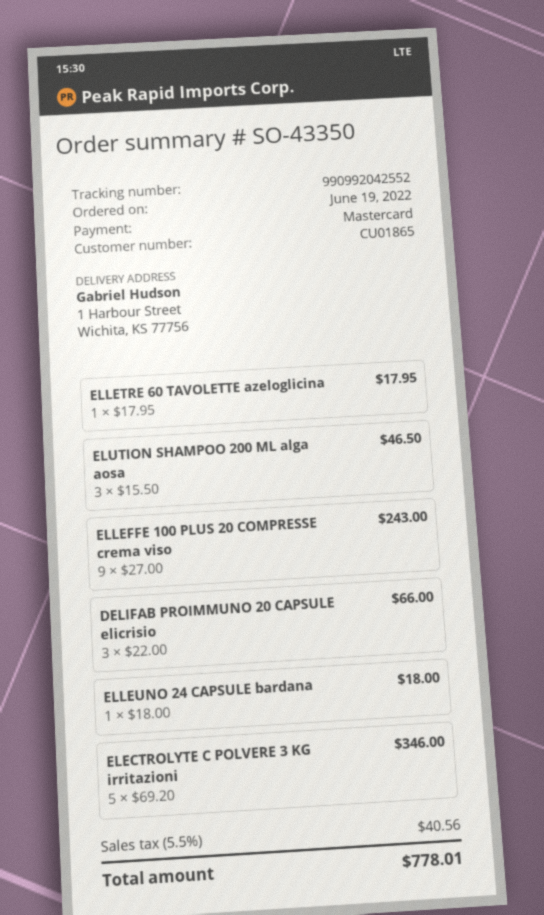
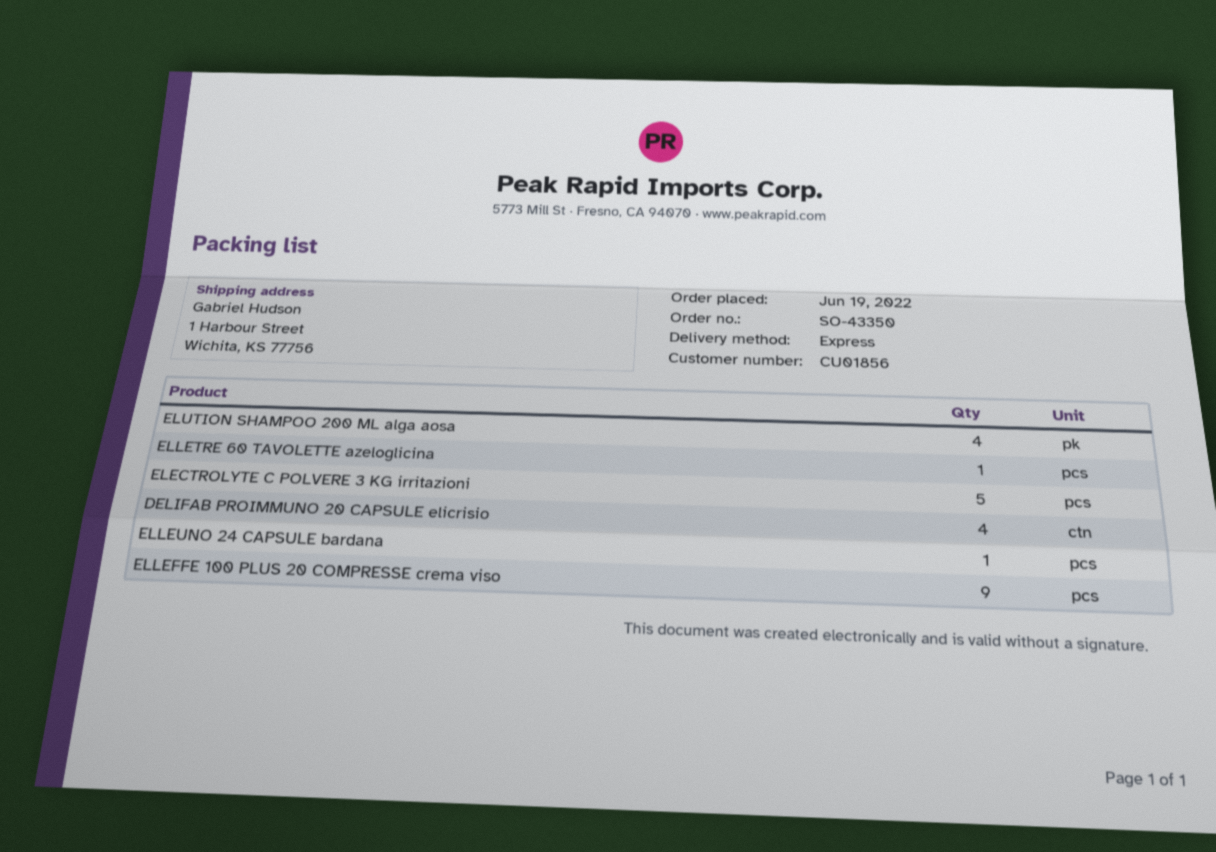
customer number: CU01865 -> CU01856
ELUTION SHAMPOO 200 ML alga aosa: 3 -> 4
DELIFAB PROIMMUNO 20 CAPSULE elicrisio: 3 -> 4

